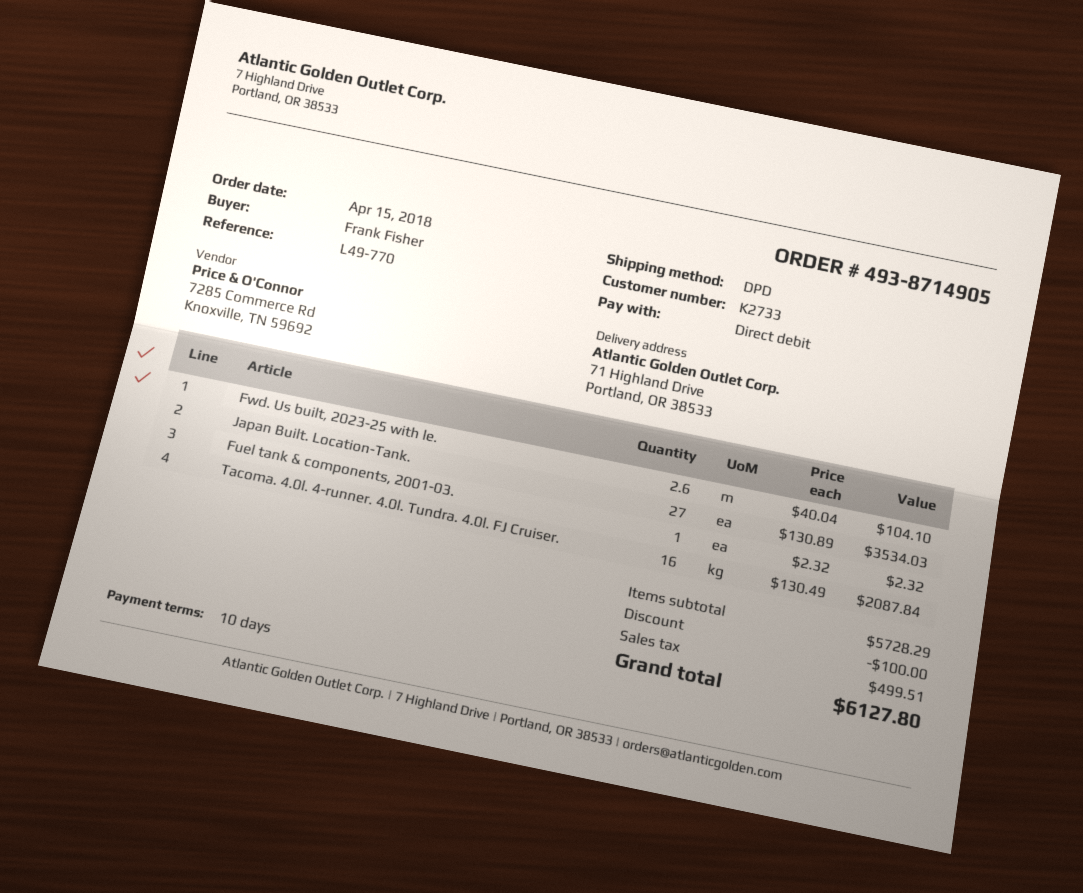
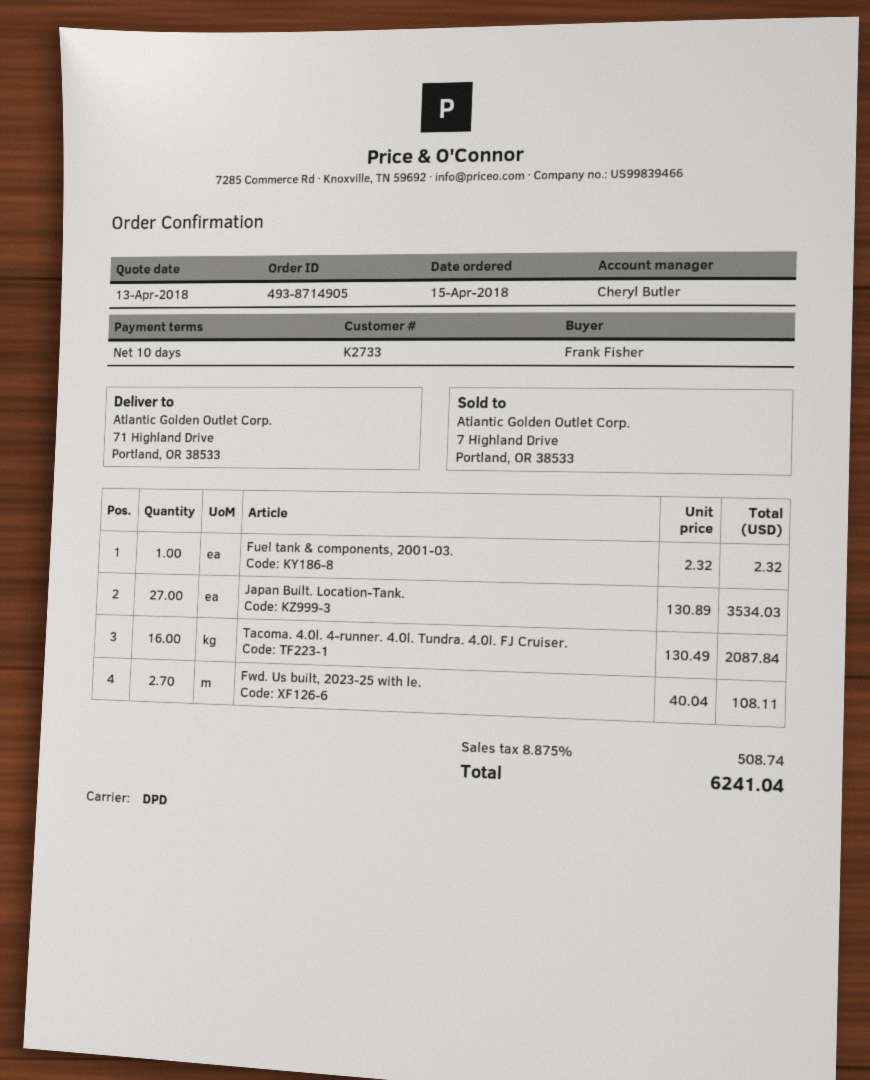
Fwd. Us built, 2023-25 with le.: 2.6 x 40.04 = 104.10 -> 2.7 x 40.04 = 108.11
discount: 100.00 -> none
tax: 499.51 -> 508.74
total: 6127.80 -> 6241.04

